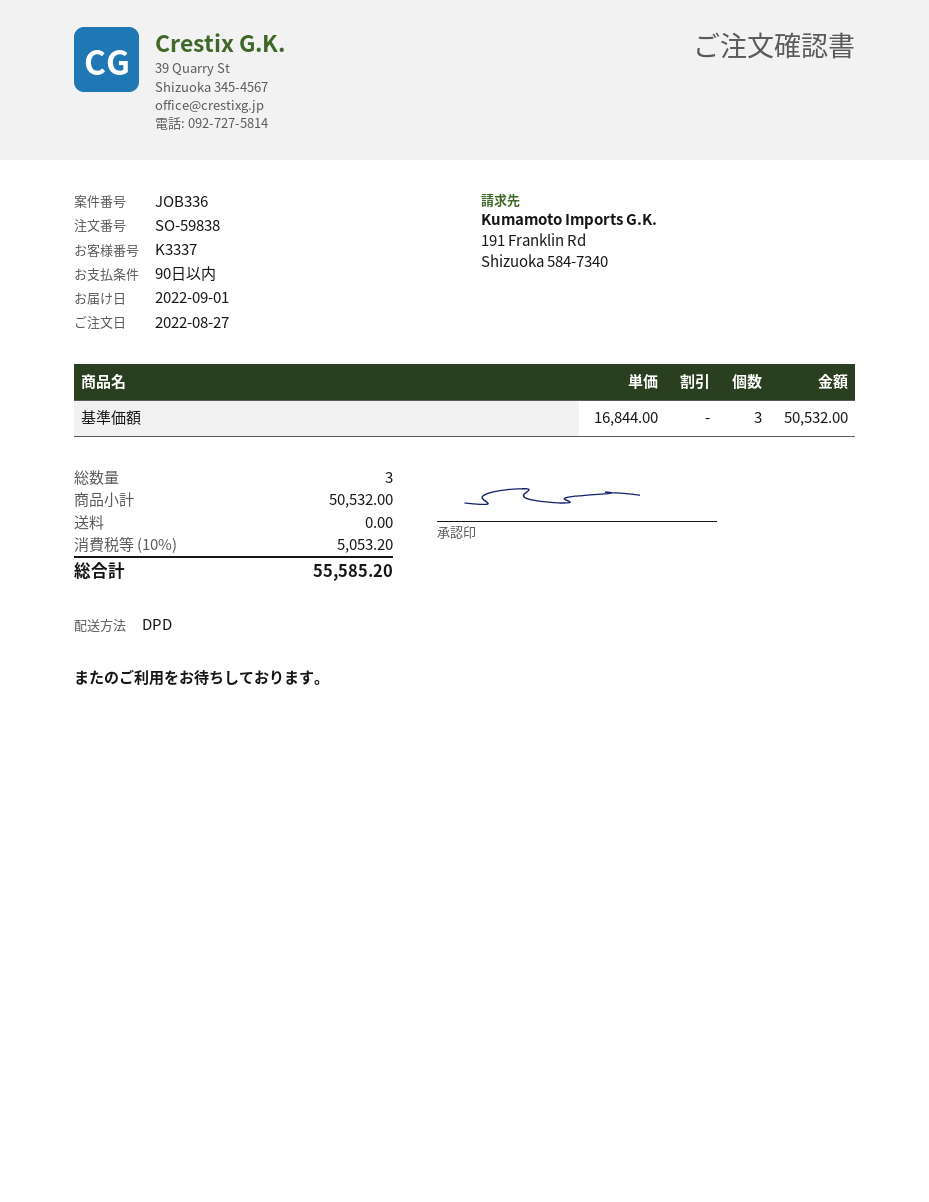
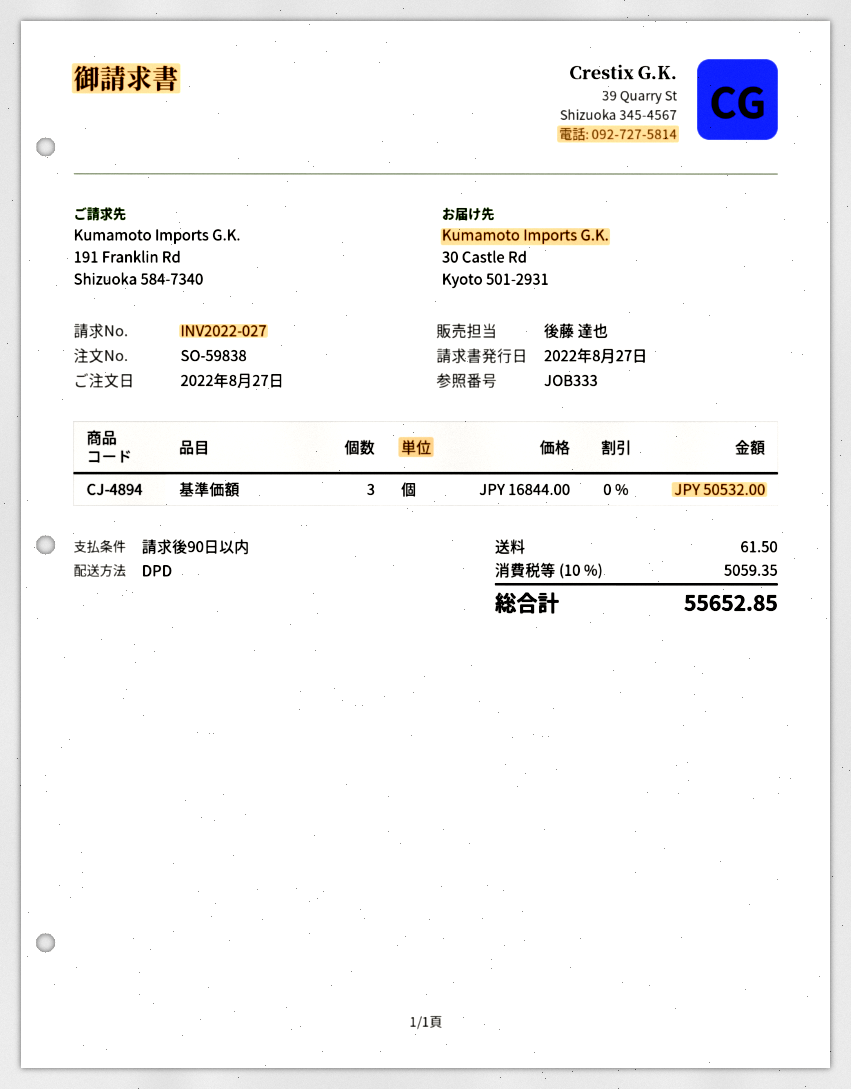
reference: JOB336 -> JOB333
shipping: 0.00 -> 61.50
tax: 10% = 5053.20 -> 10% = 5059.35
total: 55585.20 -> 55652.85

